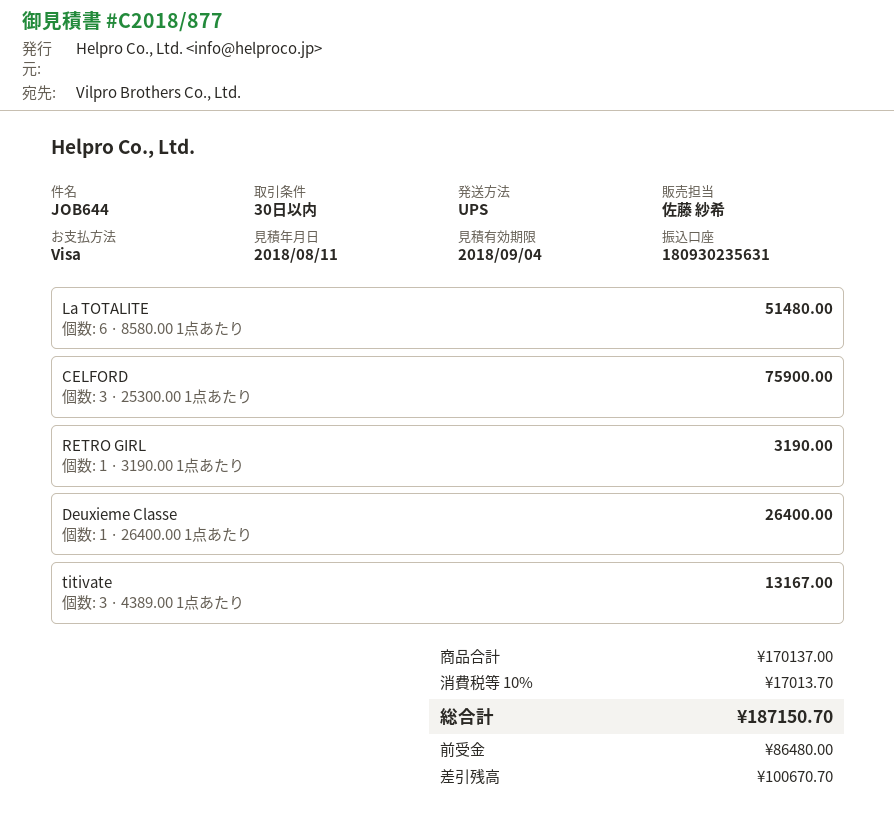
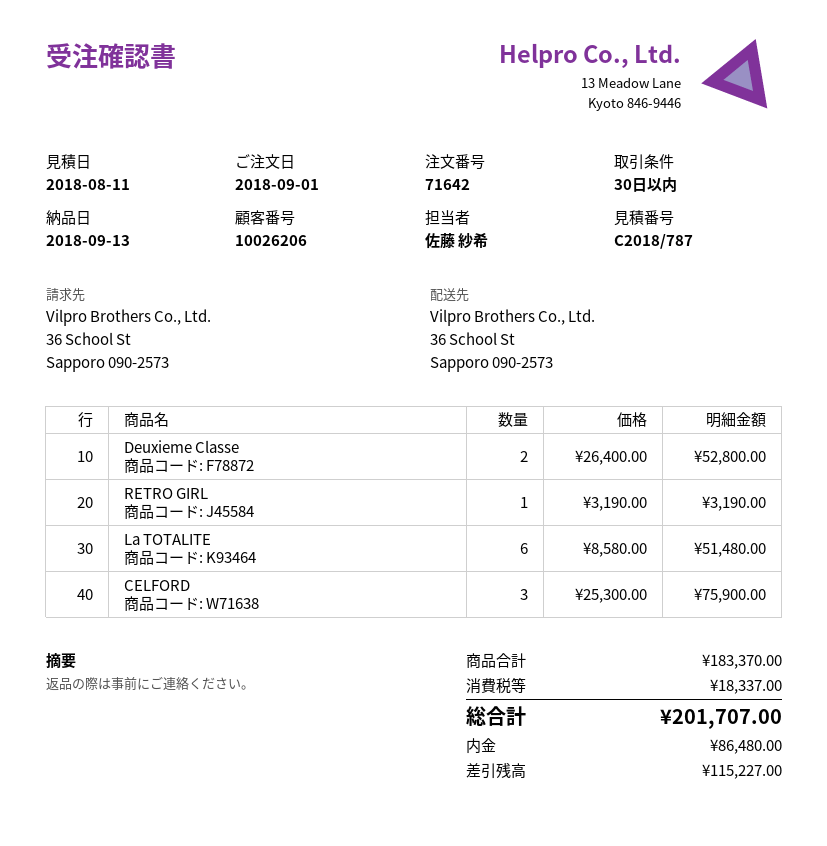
quote number: C2018/877 -> C2018/787
Deuxieme Classe: 1 x 26400.00 = 26400.00 -> 2 x 26400.00 = 52800.00
titivate: 3 x 4389.00 = 13167.00 -> none
subtotal: 170137.00 -> 183370.00
tax: 17013.70 -> 18337.00
total: 187150.70 -> 201707.00
balance: 100670.70 -> 115227.00

